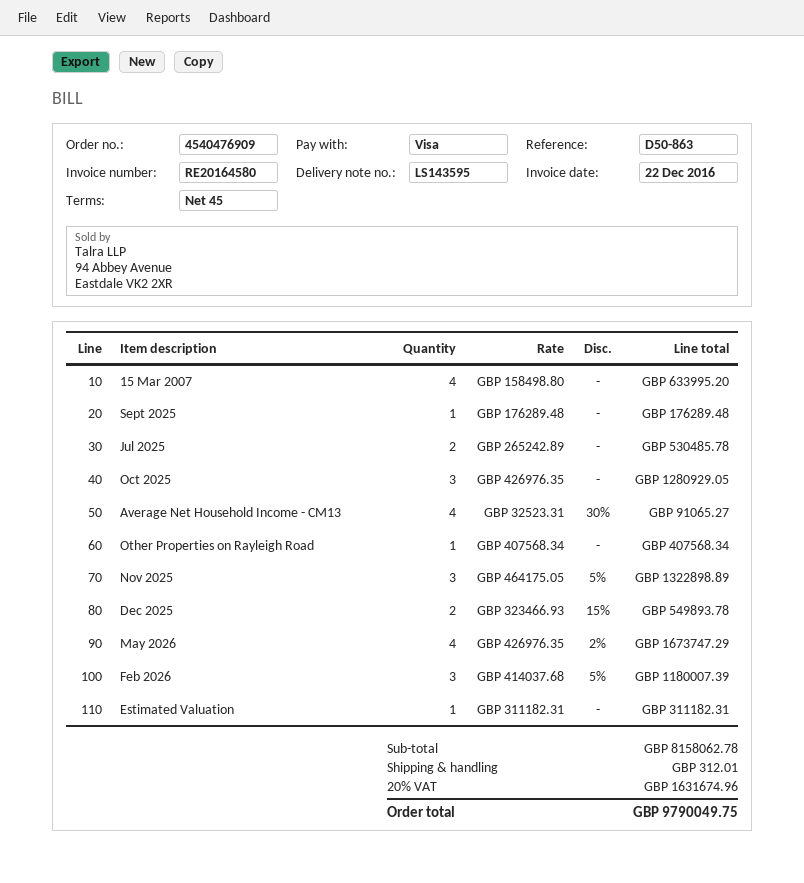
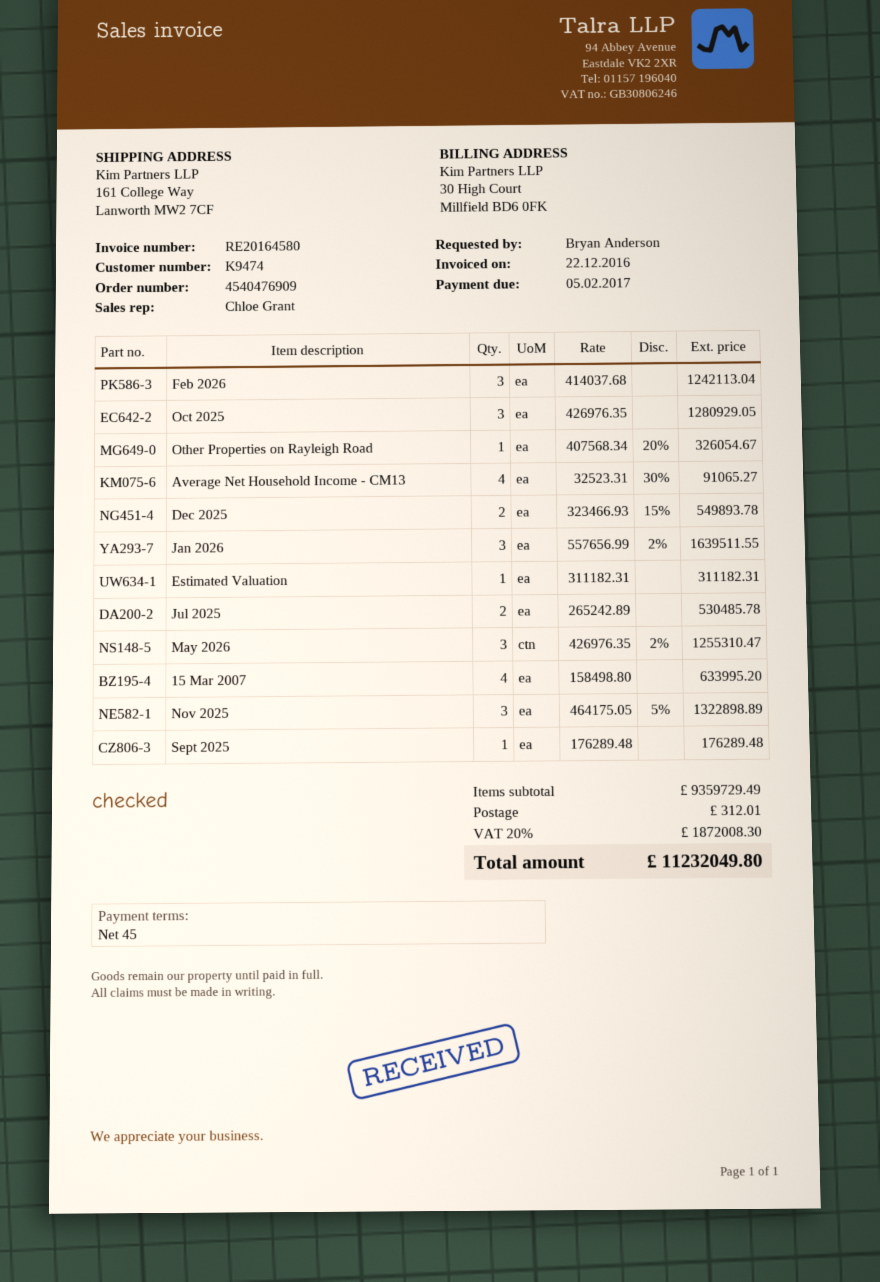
Other Properties on Rayleigh Road: 1 x 407568.34 = 407568.34 -> 1 x 407568.34 - 20% = 326054.67
May 2026: 4 x 426976.35 - 2% = 1673747.29 -> 3 x 426976.35 - 2% = 1255310.47
Feb 2026: 3 x 414037.68 - 5% = 1180007.39 -> 3 x 414037.68 = 1242113.04
Jan 2026: none -> 3 x 557656.99 - 2% = 1639511.55
subtotal: 8158062.78 -> 9359729.49
tax: 20% = 1631674.96 -> 20% = 1872008.30
total: 9790049.75 -> 11232049.80

